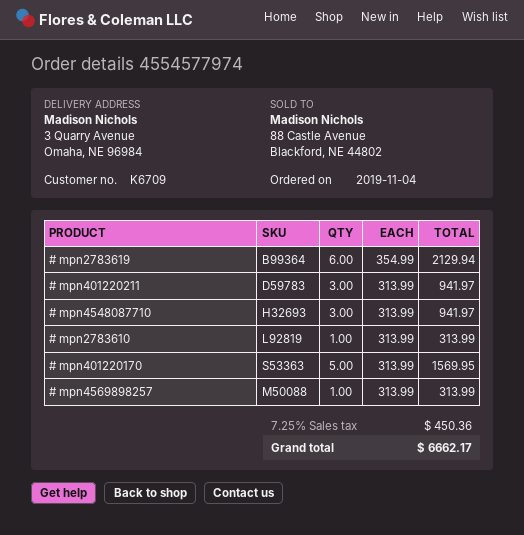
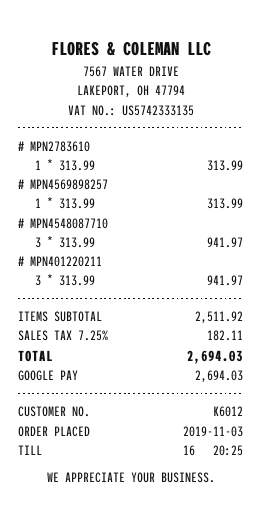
order date: 2019-11-04 -> 2019-11-03
customer number: K6709 -> K6012
# mpn2783619: 6 x 354.99 = 2129.94 -> none
# mpn401220170: 5 x 313.99 = 1569.95 -> none
tax: 7.25% = 450.36 -> 7.25% = 182.11
total: 6662.17 -> 2694.03

